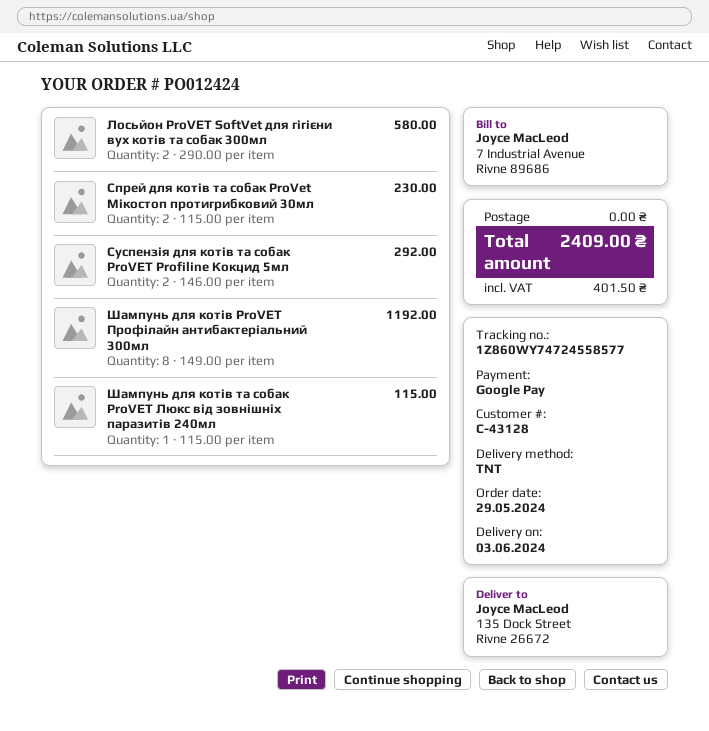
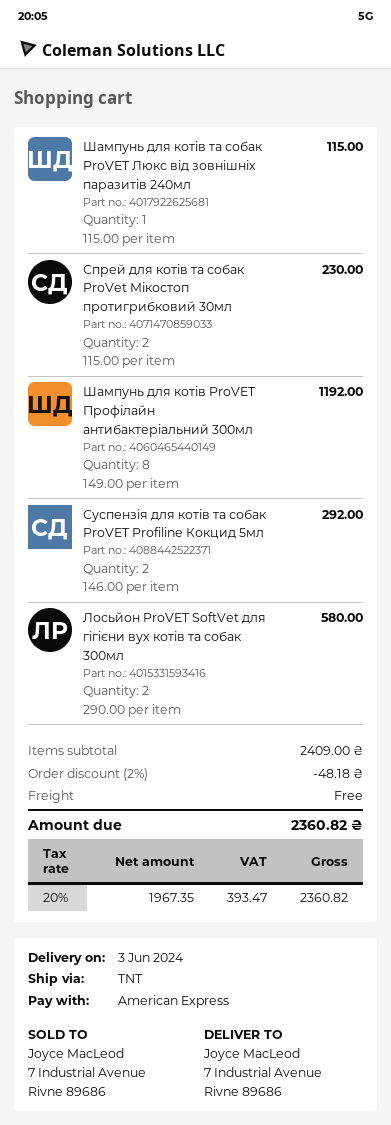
payment method: Google Pay -> American Express
ship to: 135 Dock Street, Rivne 26672 -> 7 Industrial Avenue, Rivne 89686
discount: none -> 2% = 48.18
tax: 401.50 -> 393.47
total: 2409.00 -> 2360.82

